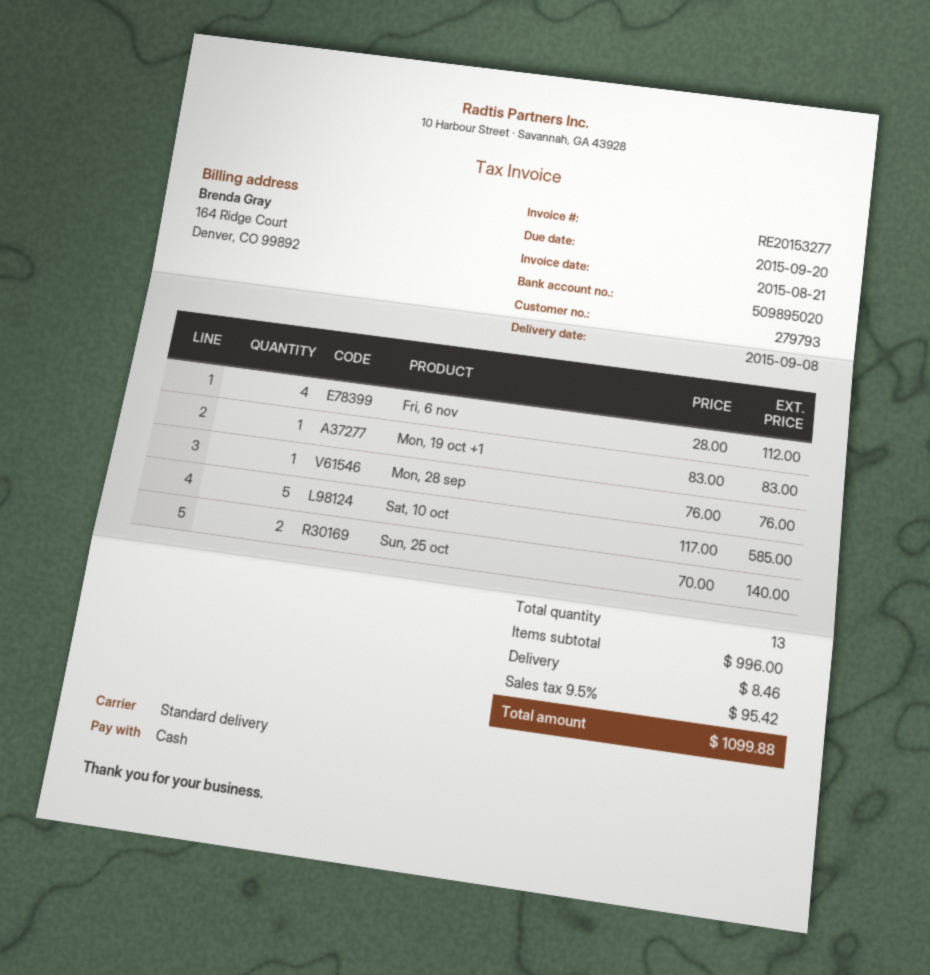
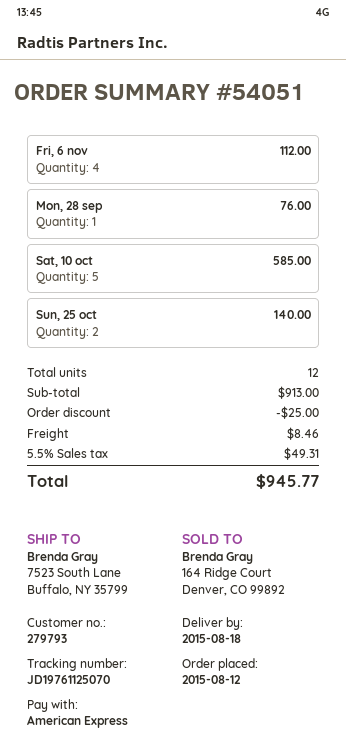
delivery date: 2015-09-08 -> 2015-08-18
payment method: cash -> American Express
Mon, 19 oct +1: 1 for 83.00 -> none
total quantity: 13 -> 12
subtotal: 996.00 -> 913.00
discount: none -> 25.00
tax: 9.5% = 95.42 -> 5.5% = 49.31
total: 1099.88 -> 945.77

